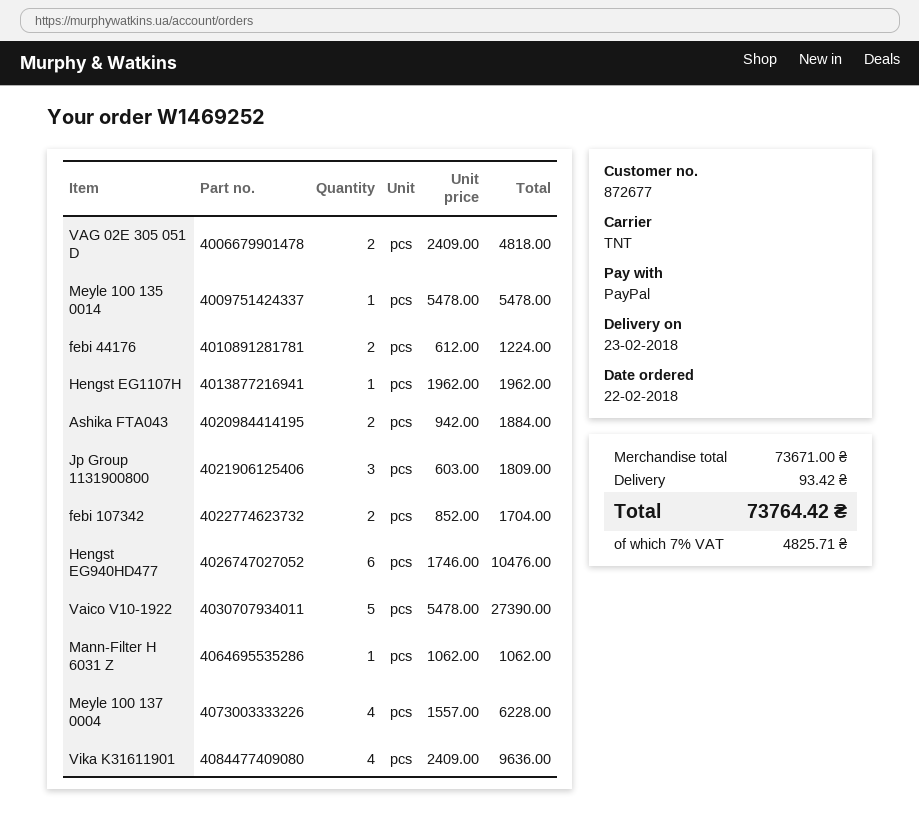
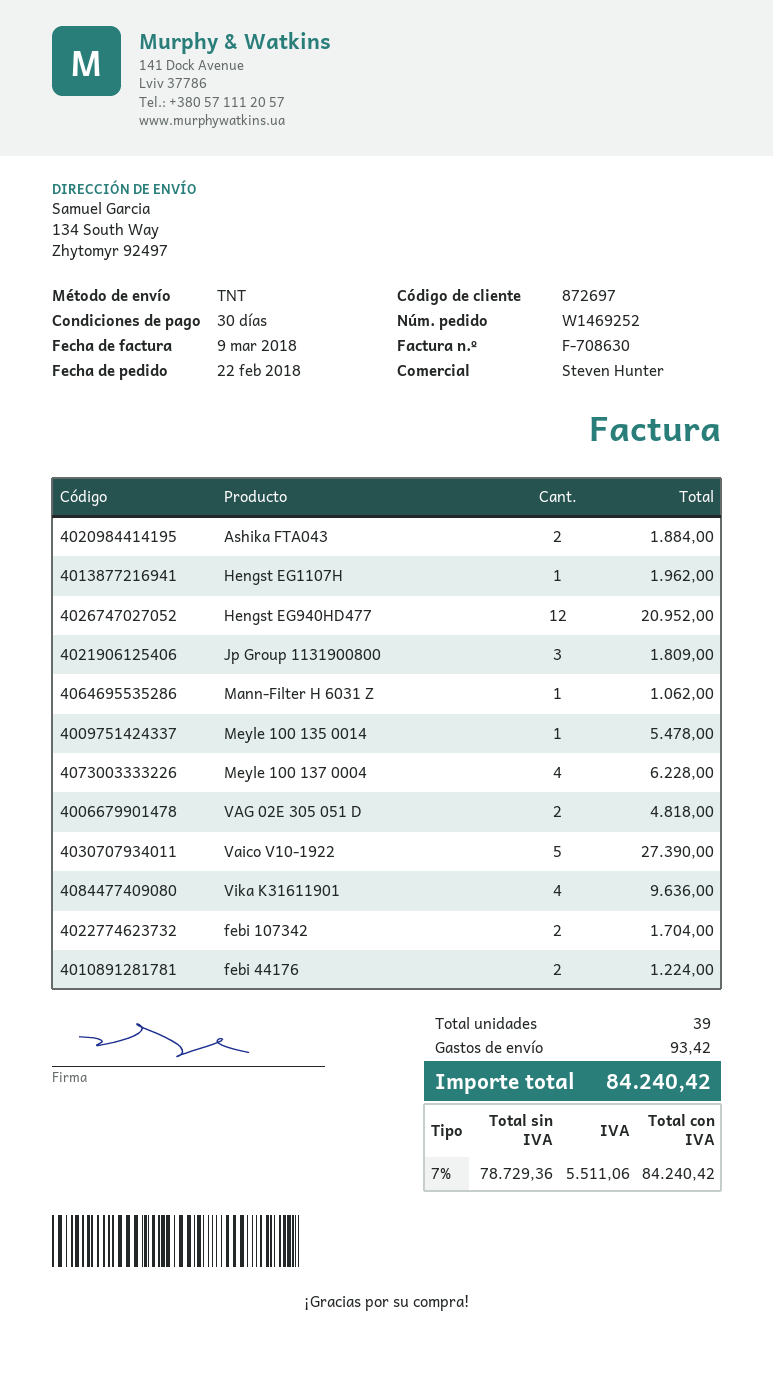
customer number: 872677 -> 872697
Hengst EG940HD477: 6 for 10476.00 -> 12 for 20952.00
tax: 7% = 4825.71 -> 7% = 5511.06
total: 73764.42 -> 84240.42

